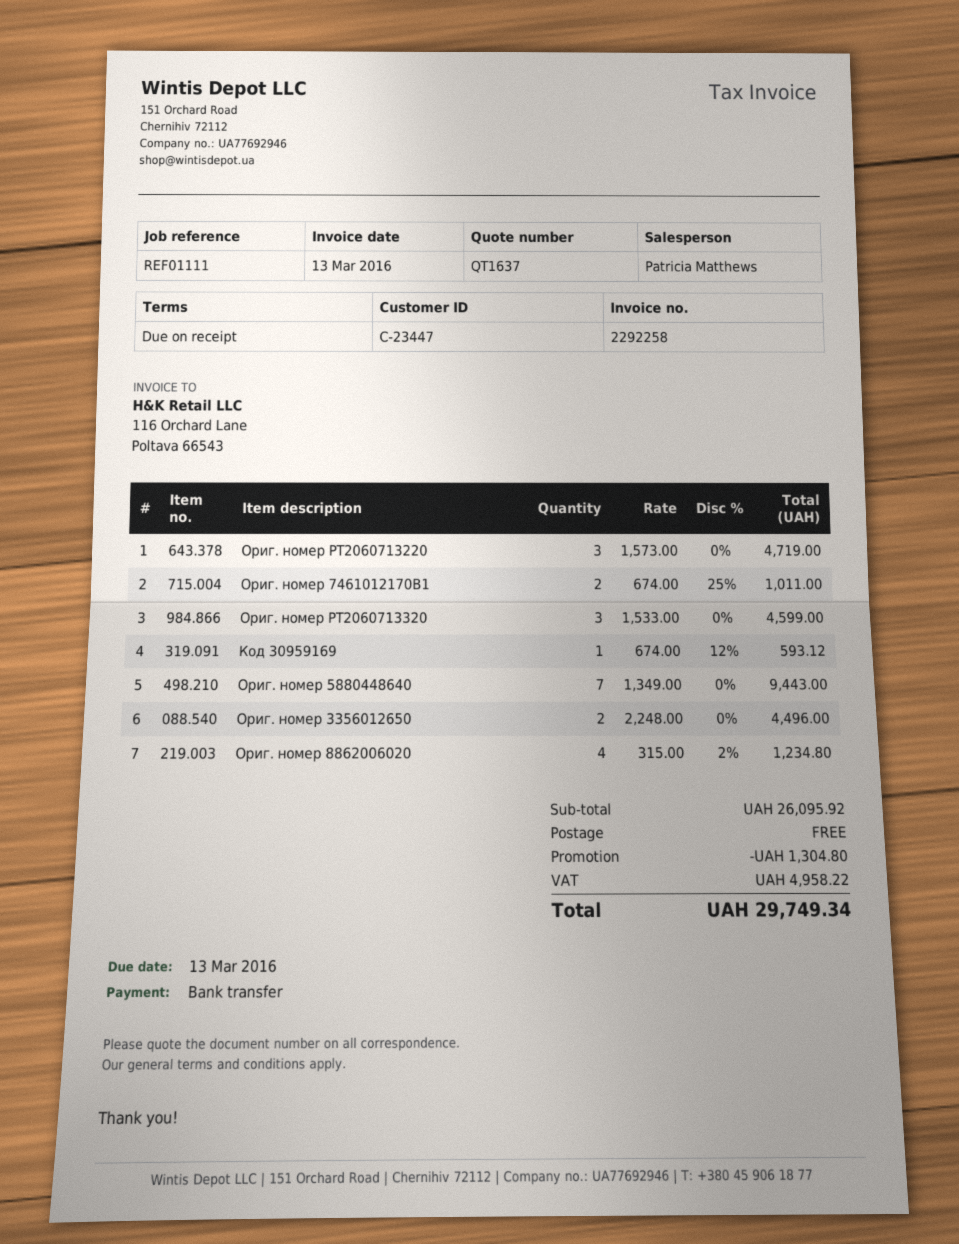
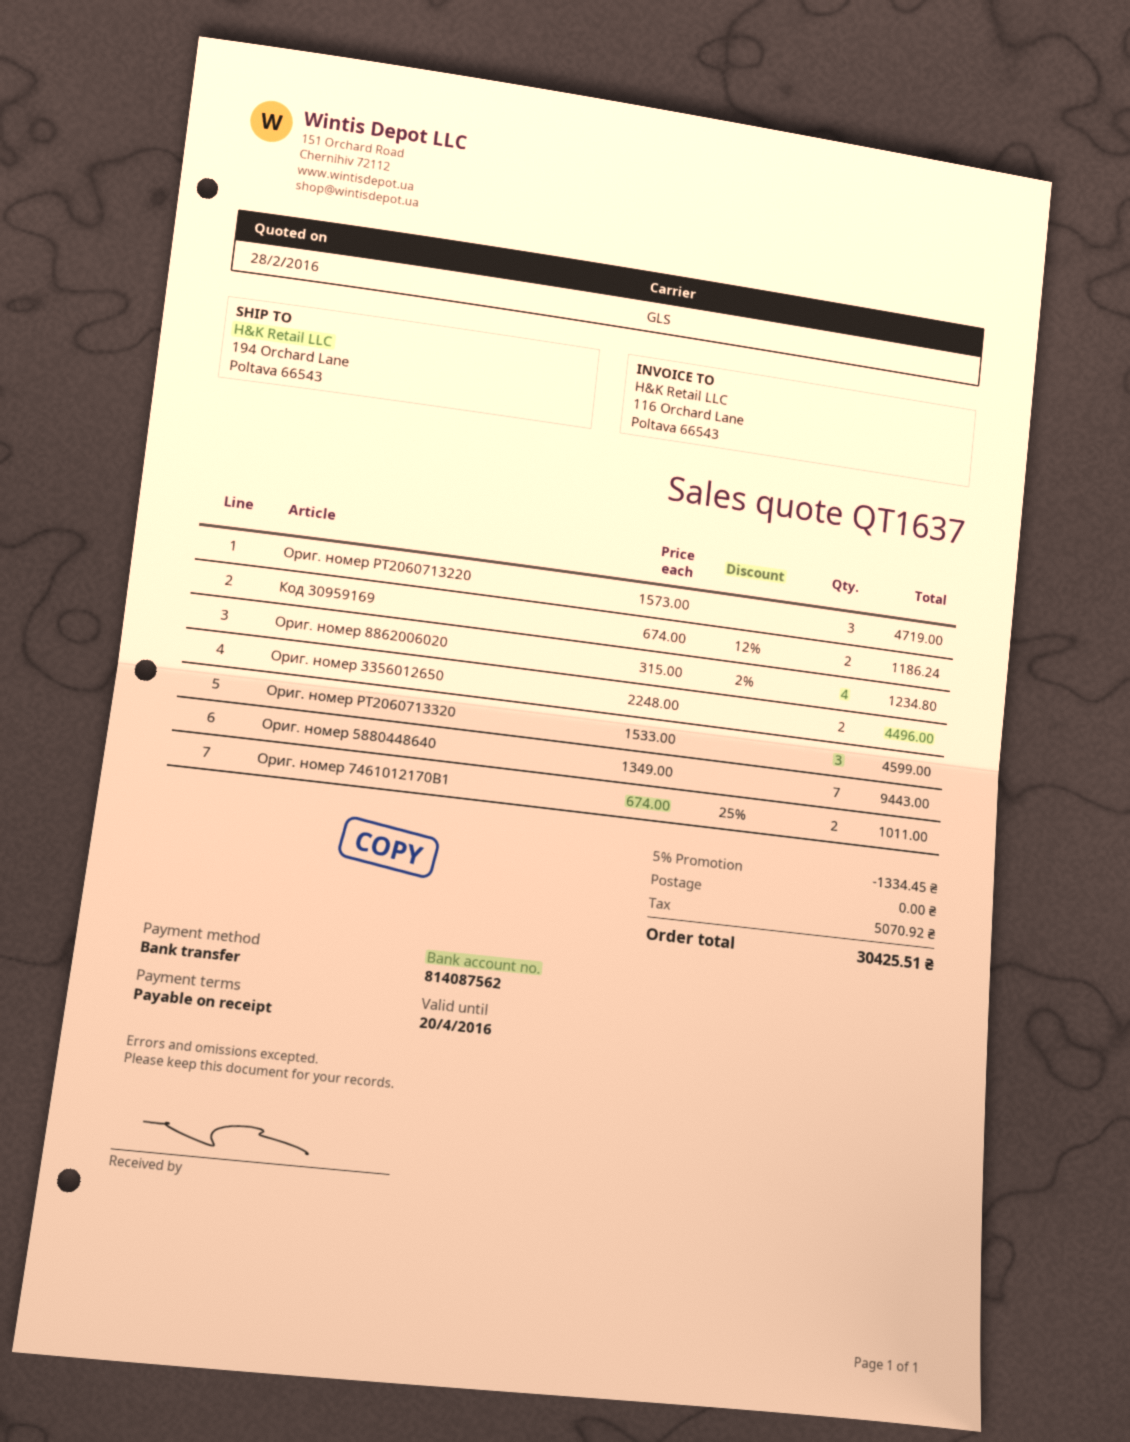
Код 30959169: 1 x 674.00 - 12% = 593.12 -> 2 x 674.00 - 12% = 1186.24
discount: 1304.80 -> 1334.45
tax: 4958.22 -> 5070.92
total: 29749.34 -> 30425.51

